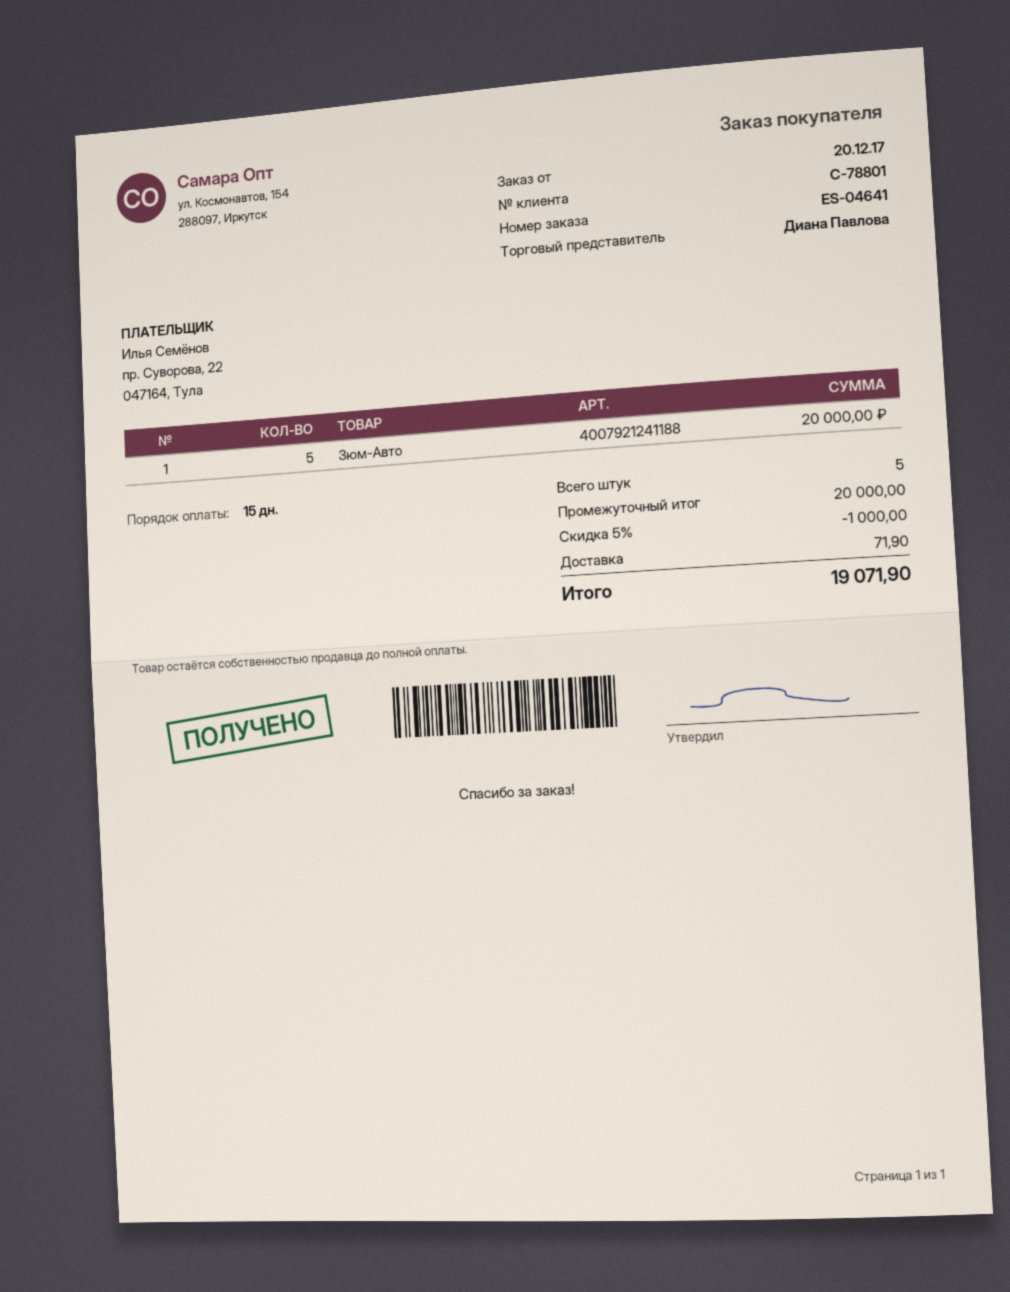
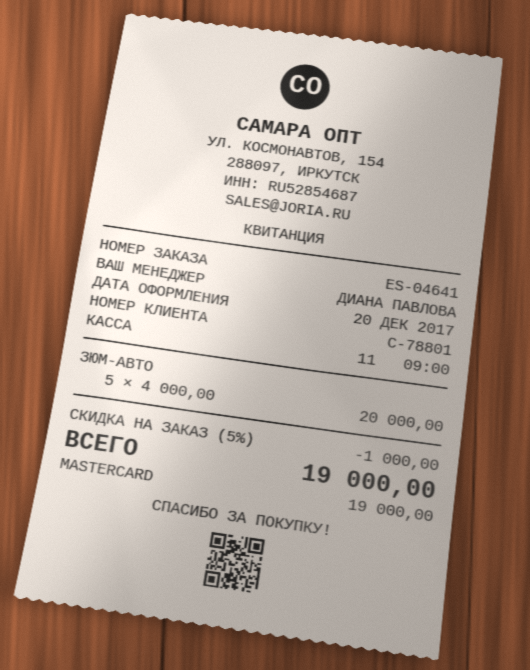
shipping: 71.90 -> none
total: 19071.90 -> 19000.00

